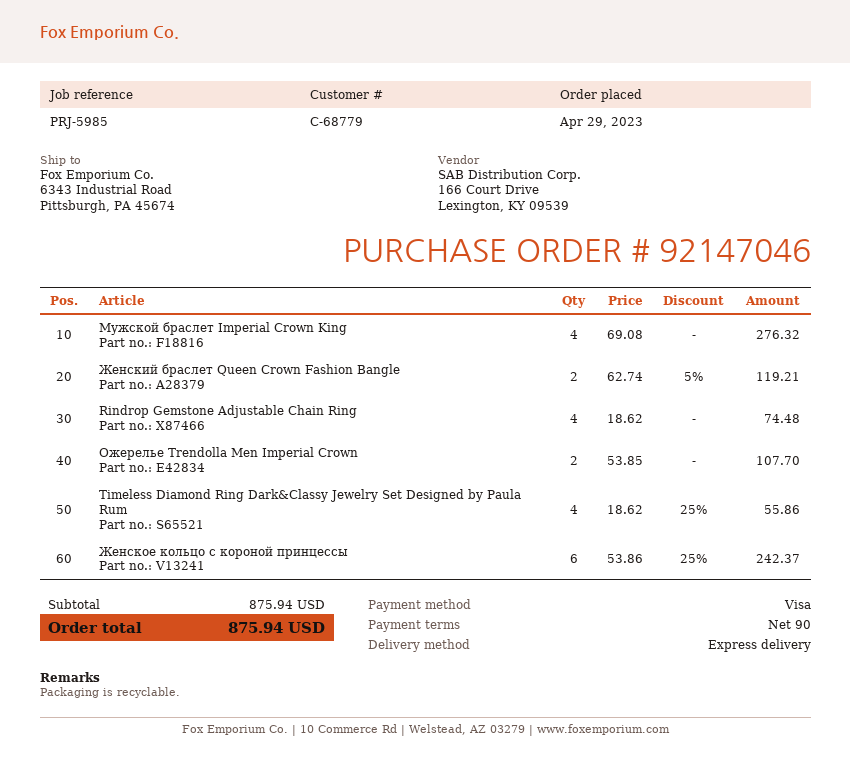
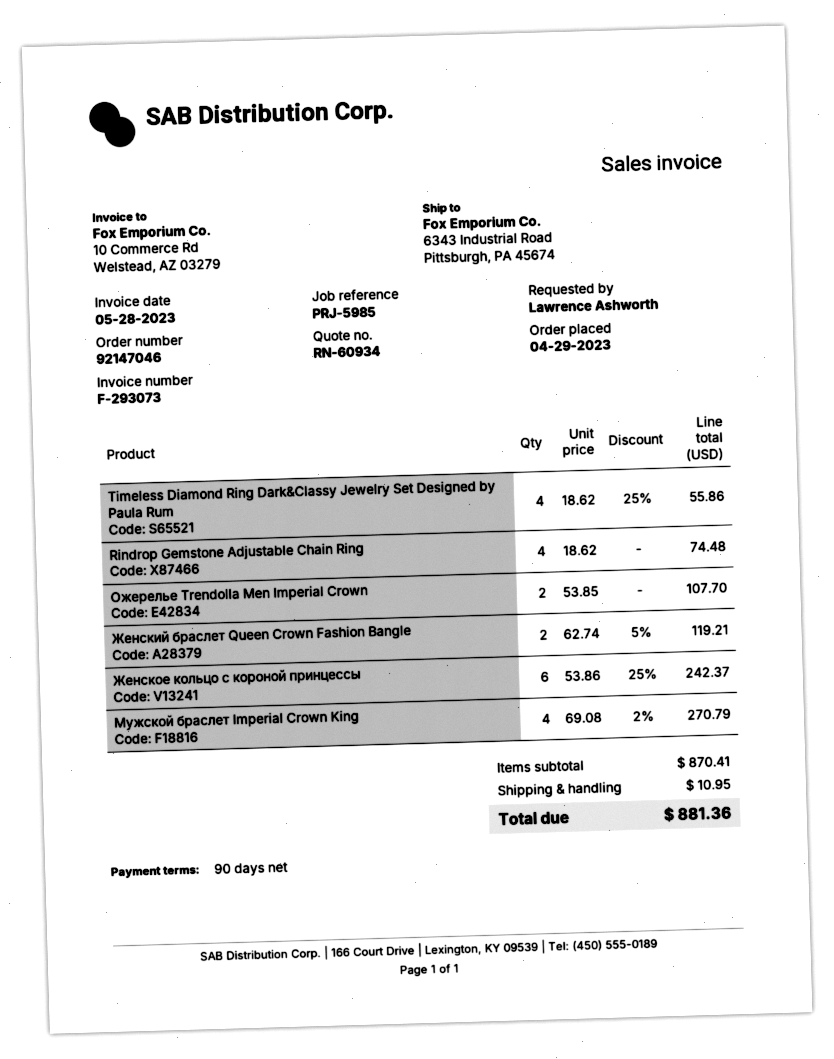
Мужской браслет Imperial Crown King: 4 x 69.08 = 276.32 -> 4 x 69.08 - 2% = 270.79
subtotal: 875.94 -> 870.41
shipping: none -> 10.95
total: 875.94 -> 881.36

